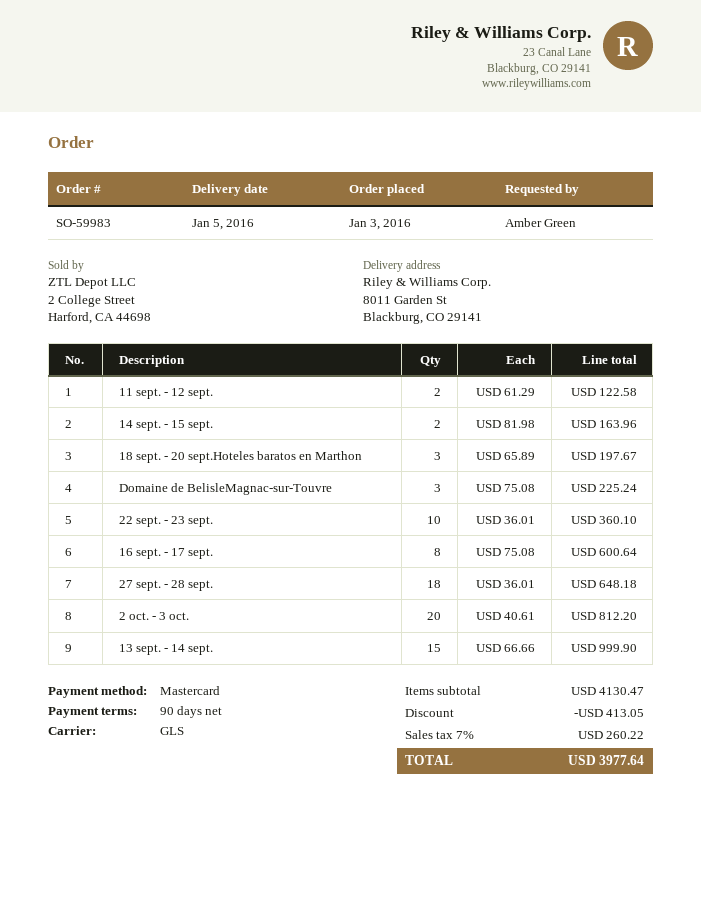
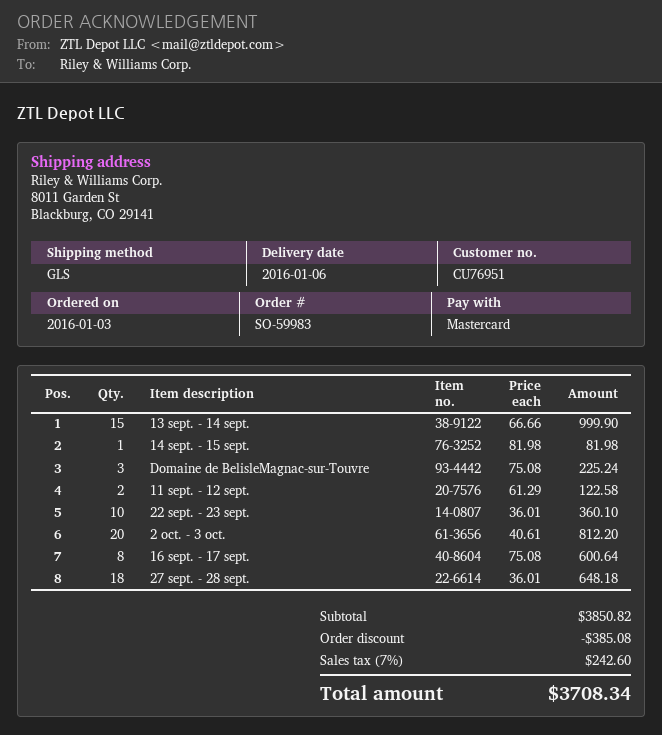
delivery date: 2016-01-05 -> 2016-01-06
14 sept. - 15 sept.: 2 x 81.98 = 163.96 -> 1 x 81.98 = 81.98
18 sept. - 20 sept.Hoteles baratos en Marthon: 3 x 65.89 = 197.67 -> none
subtotal: 4130.47 -> 3850.82
discount: 413.05 -> 385.08
tax: 7% = 260.22 -> 7% = 242.60
total: 3977.64 -> 3708.34

